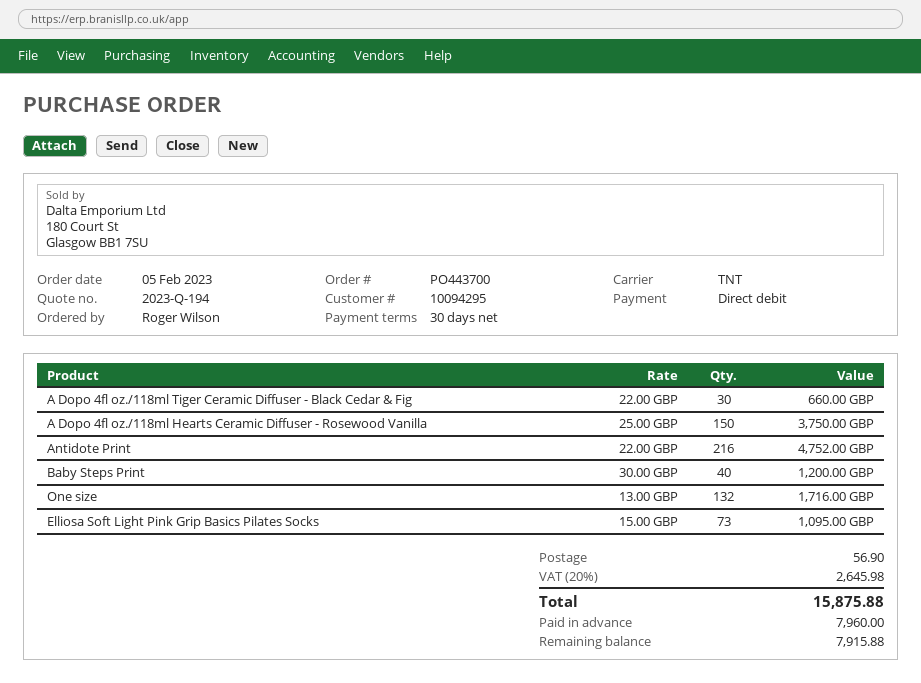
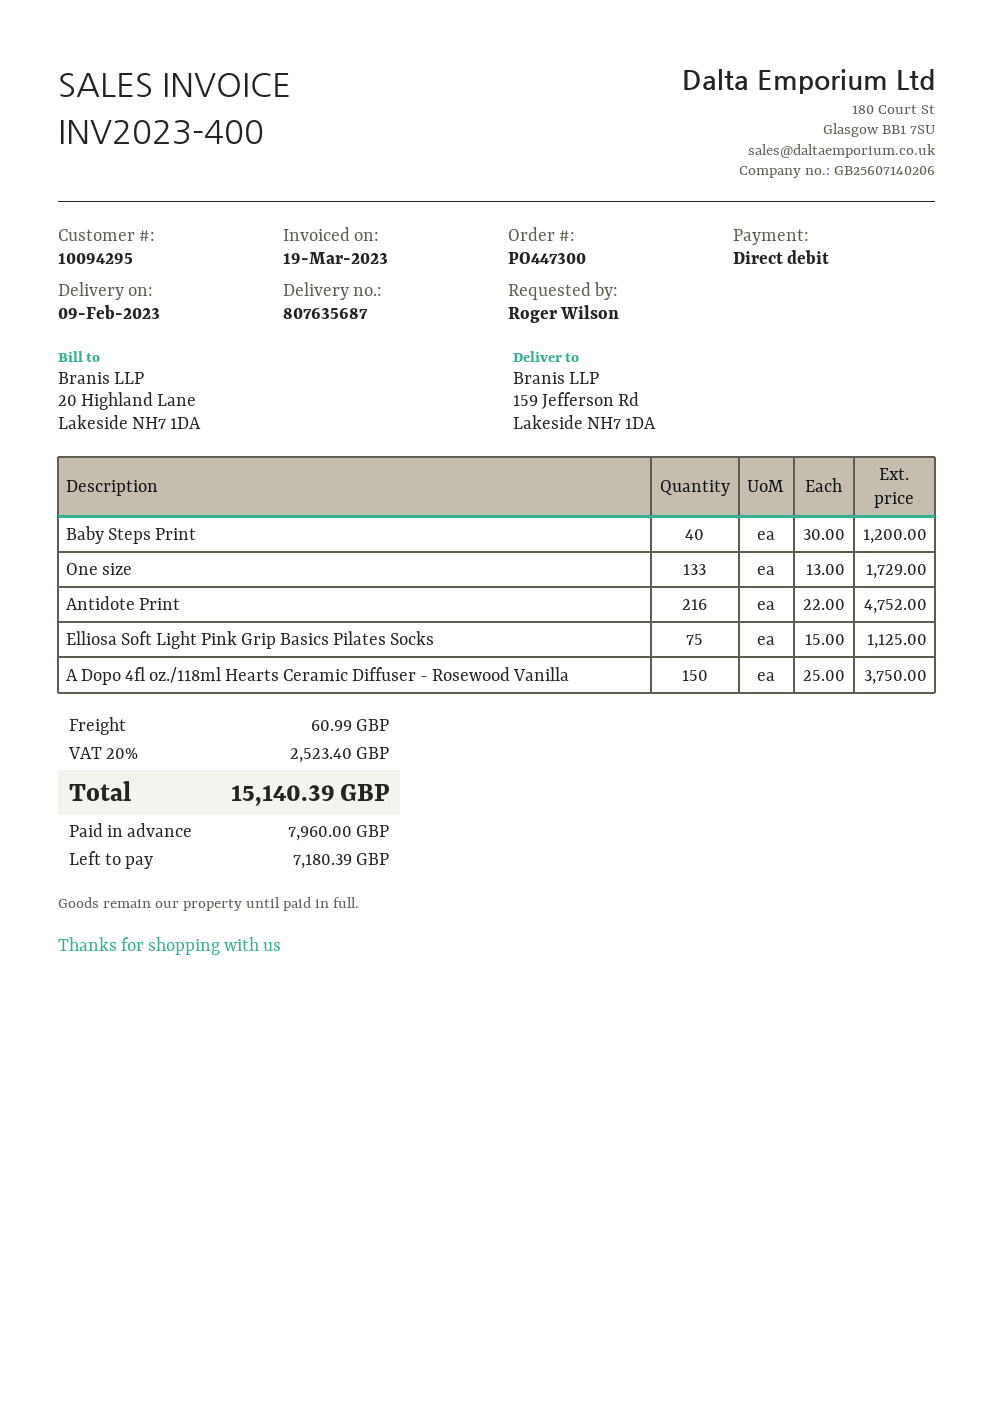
order number: PO443700 -> PO447300
A Dopo 4fl oz./118ml Tiger Ceramic Diffuser - Black Cedar & Fig: 30 x 22.00 = 660.00 -> none
One size: 132 x 13.00 = 1716.00 -> 133 x 13.00 = 1729.00
Elliosa Soft Light Pink Grip Basics Pilates Socks: 73 x 15.00 = 1095.00 -> 75 x 15.00 = 1125.00
shipping: 56.90 -> 60.99
tax: 20% = 2645.98 -> 20% = 2523.40
total: 15875.88 -> 15140.39
balance: 7915.88 -> 7180.39

